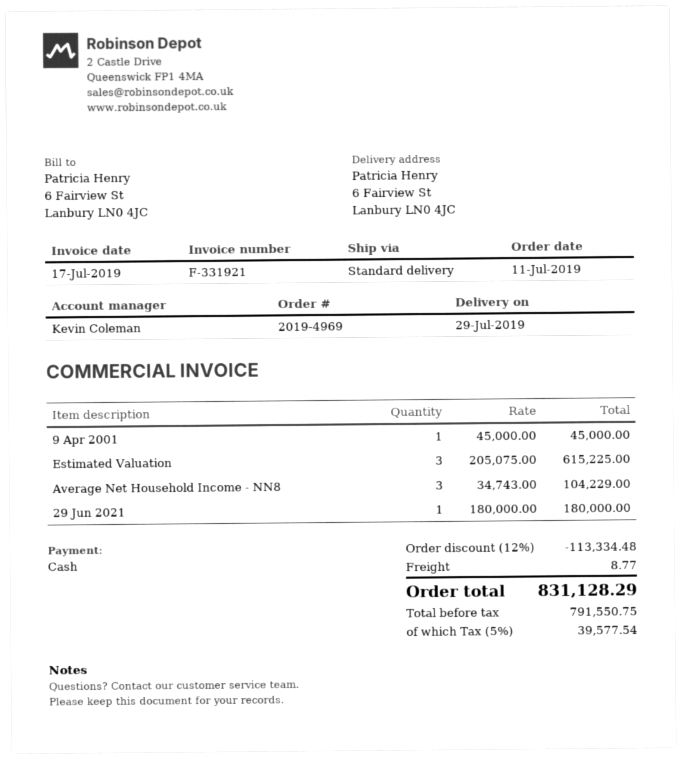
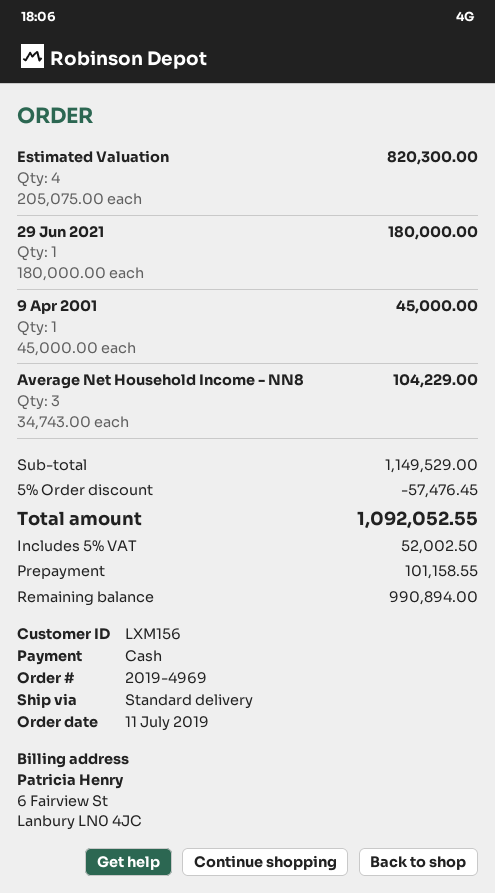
Estimated Valuation: 3 x 205075.00 = 615225.00 -> 4 x 205075.00 = 820300.00
discount: 12% = 113334.48 -> 5% = 57476.45
shipping: 8.77 -> none
tax: 5% = 39577.54 -> 5% = 52002.50
total: 831128.29 -> 1092052.55

